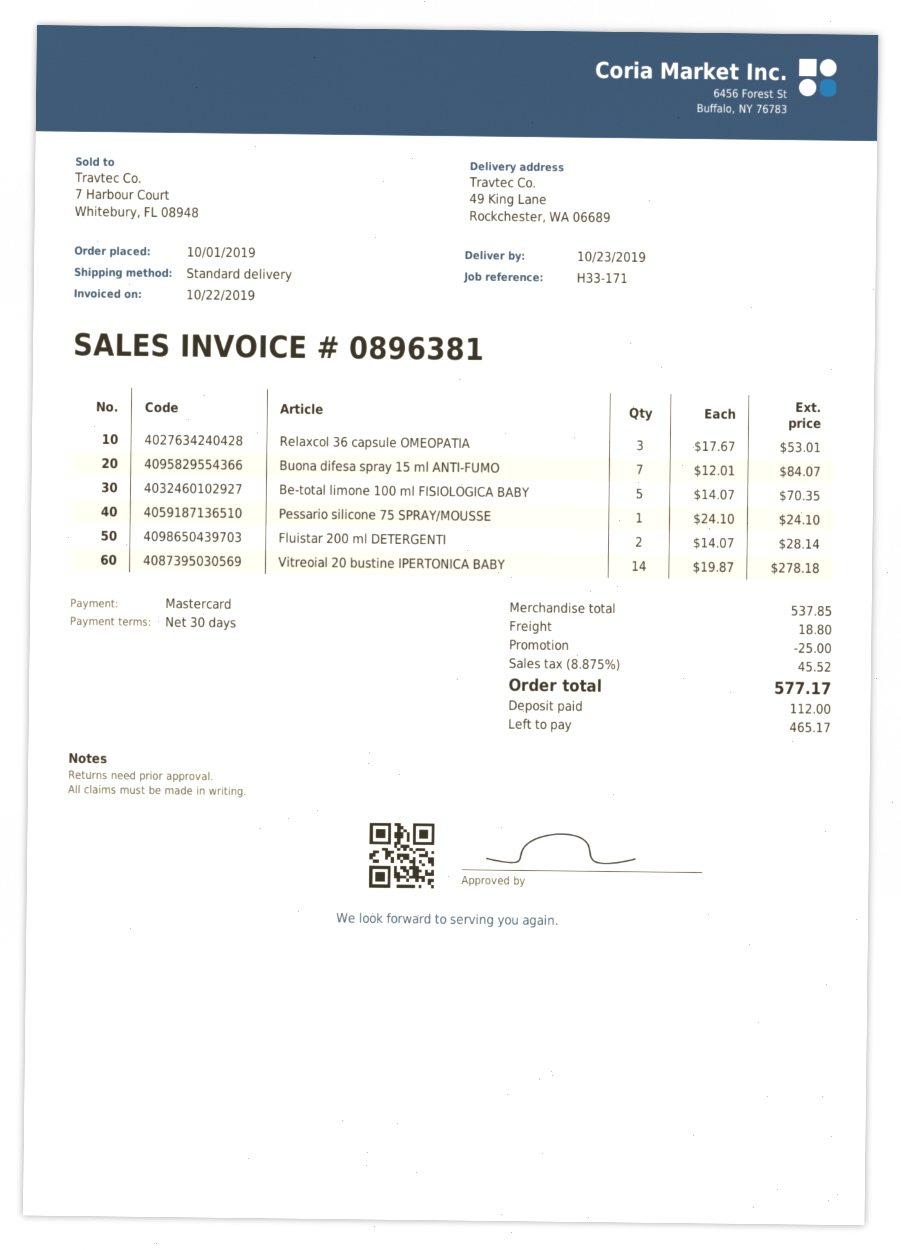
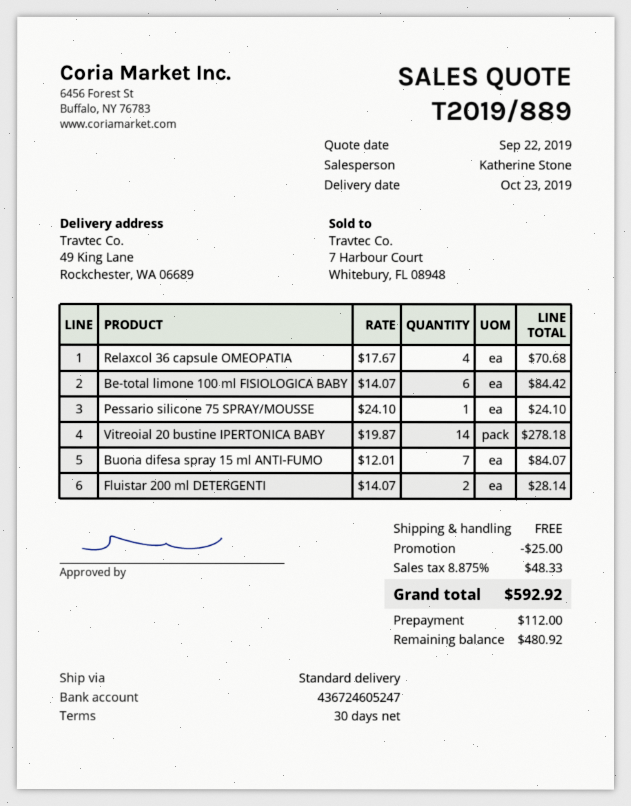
Relaxcol 36 capsule OMEOPATIA: 3 x 17.67 = 53.01 -> 4 x 17.67 = 70.68
Be-total limone 100 ml FISIOLOGICA BABY: 5 x 14.07 = 70.35 -> 6 x 14.07 = 84.42
shipping: 18.80 -> 0.00
tax: 8.875% = 45.52 -> 8.875% = 48.33
total: 577.17 -> 592.92
balance: 465.17 -> 480.92

